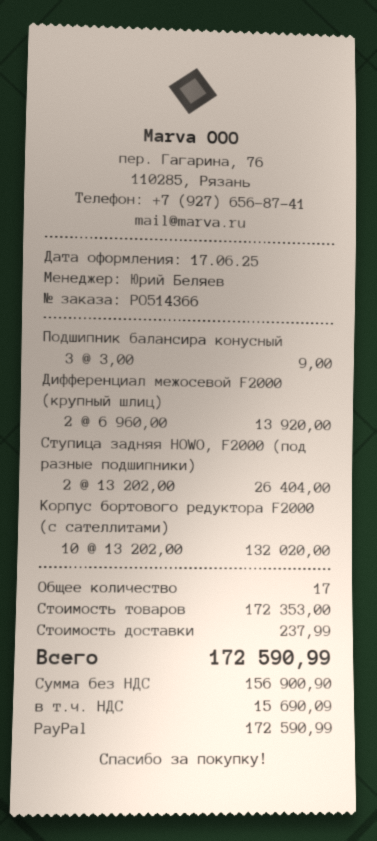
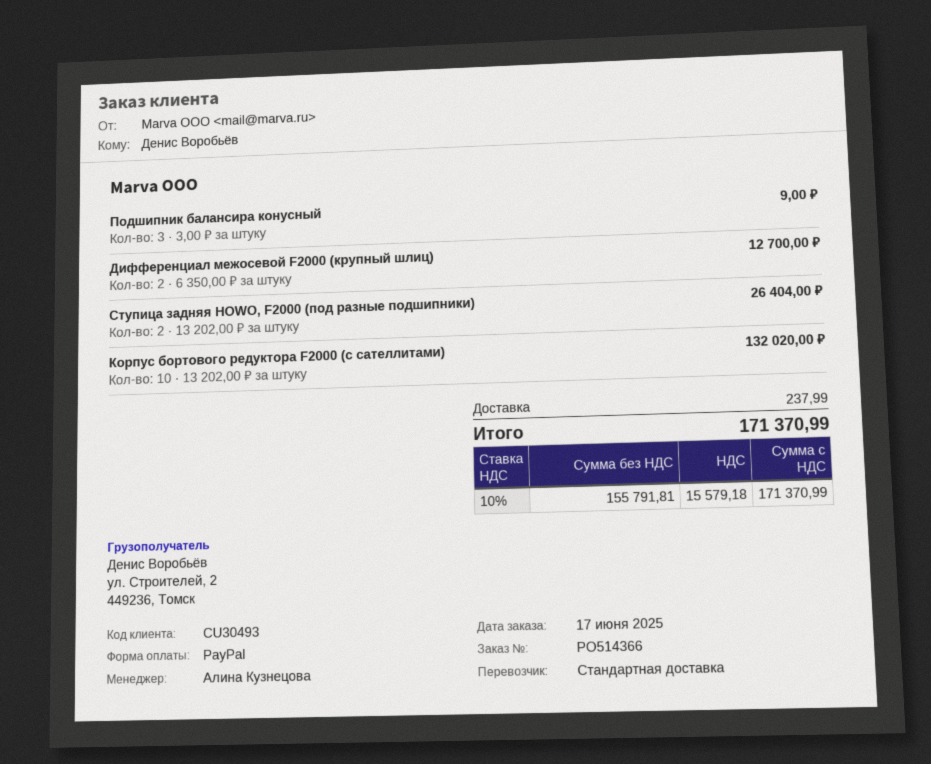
sales rep: Юрий Беляев -> Алина Кузнецова
Дифференциал межосевой F2000 (крупный шлиц): 2 x 6960.00 = 13920.00 -> 2 x 6350.00 = 12700.00
net: 156900.90 -> 155791.81
tax: 15690.09 -> 15579.18
total: 172590.99 -> 171370.99

